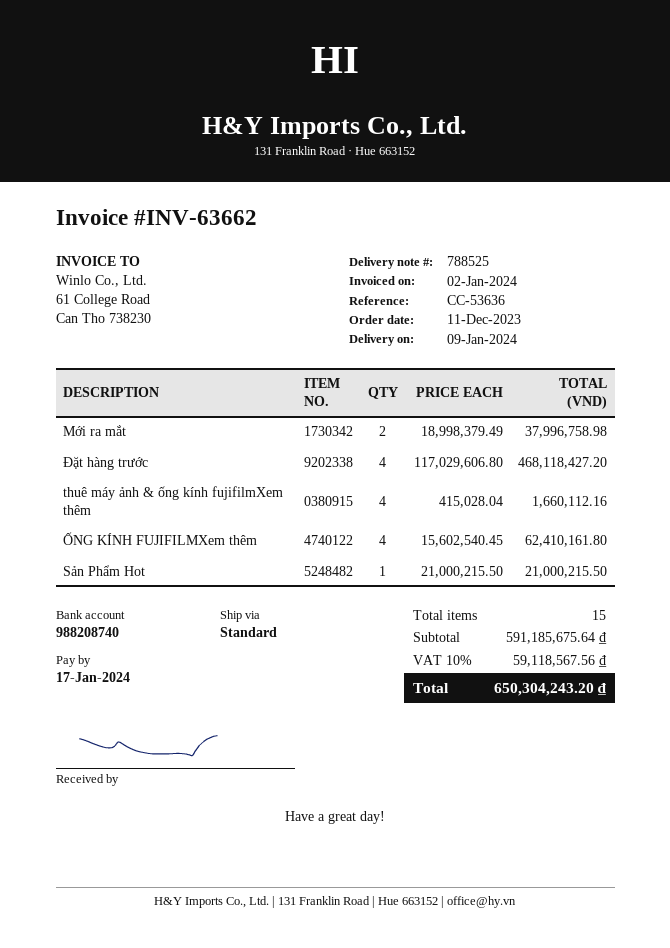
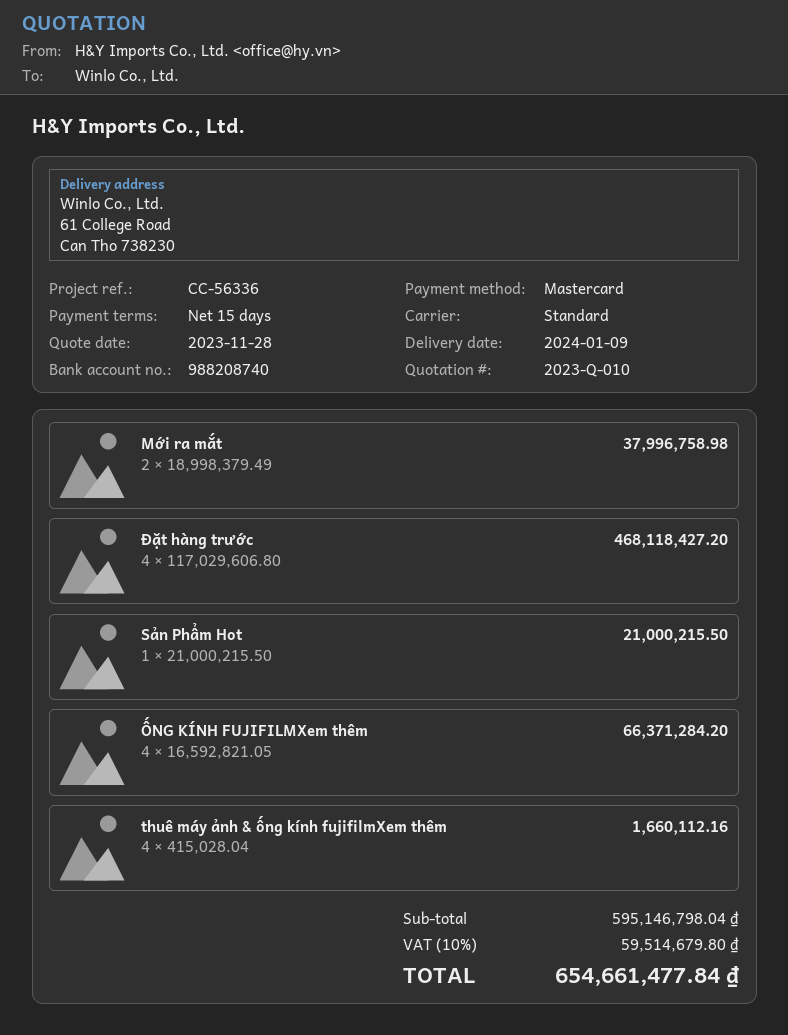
reference: CC-53636 -> CC-56336
ỐNG KÍNH FUJIFILMXem thêm: 4 x 15602540.45 = 62410161.80 -> 4 x 16592821.05 = 66371284.20
subtotal: 591185675.64 -> 595146798.04
tax: 10% = 59118567.56 -> 10% = 59514679.80
total: 650304243.20 -> 654661477.84

